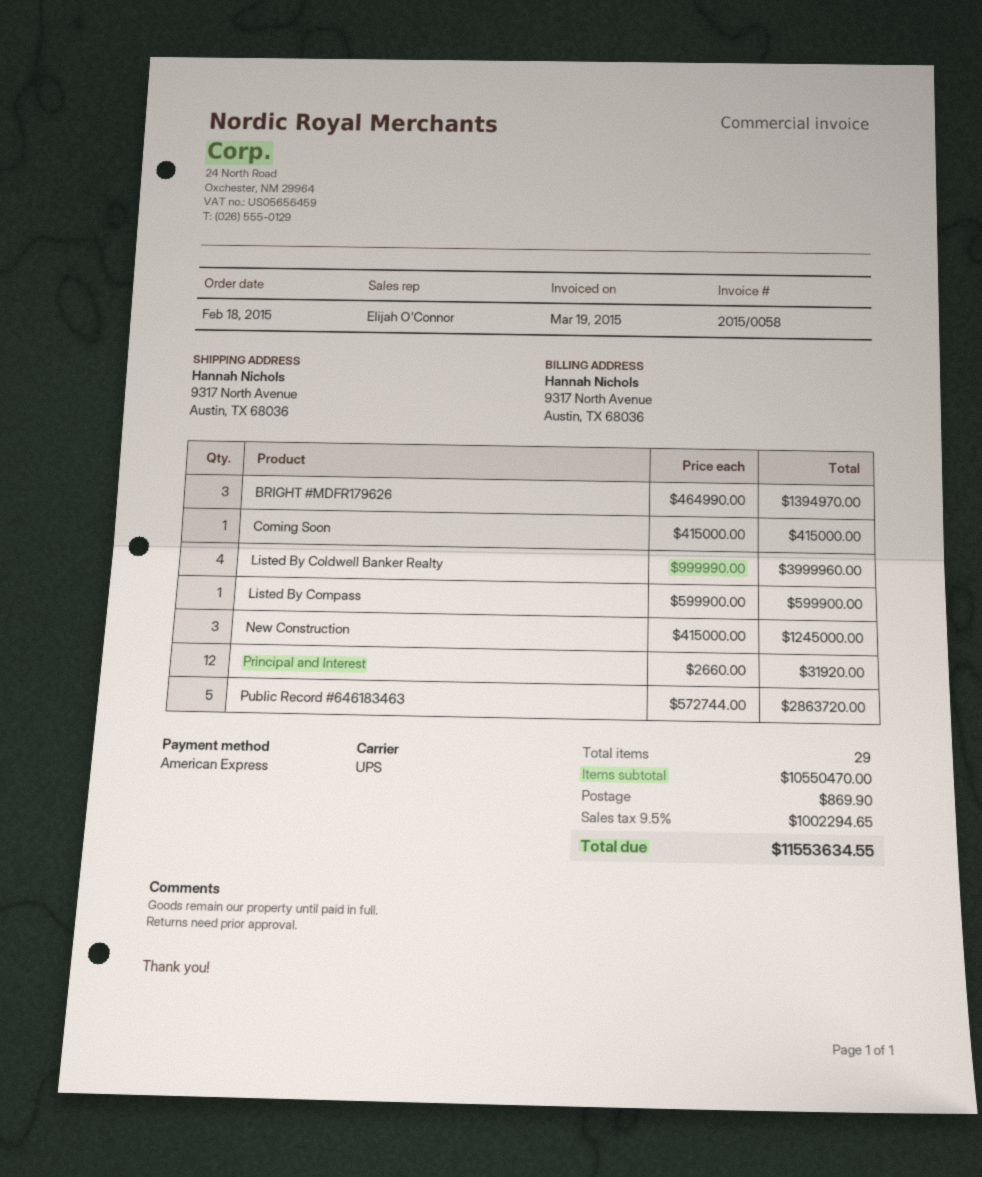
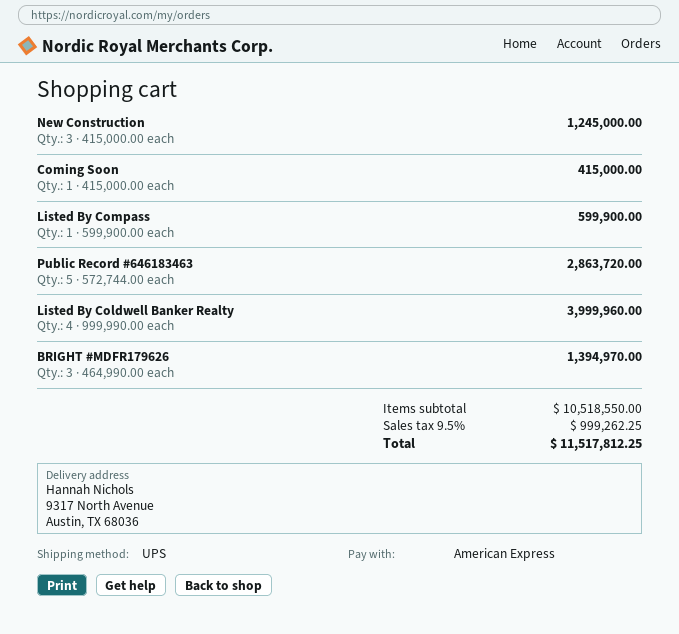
Principal and Interest: 12 x 2660.00 = 31920.00 -> none
subtotal: 10550470.00 -> 10518550.00
shipping: 869.90 -> none
tax: 9.5% = 1002294.65 -> 9.5% = 999262.25
total: 11553634.55 -> 11517812.25

